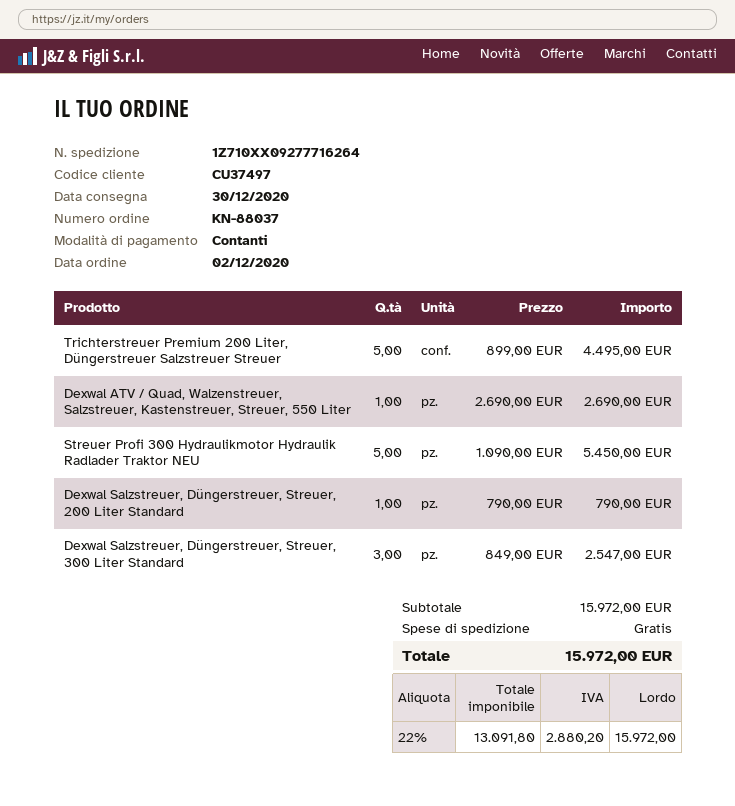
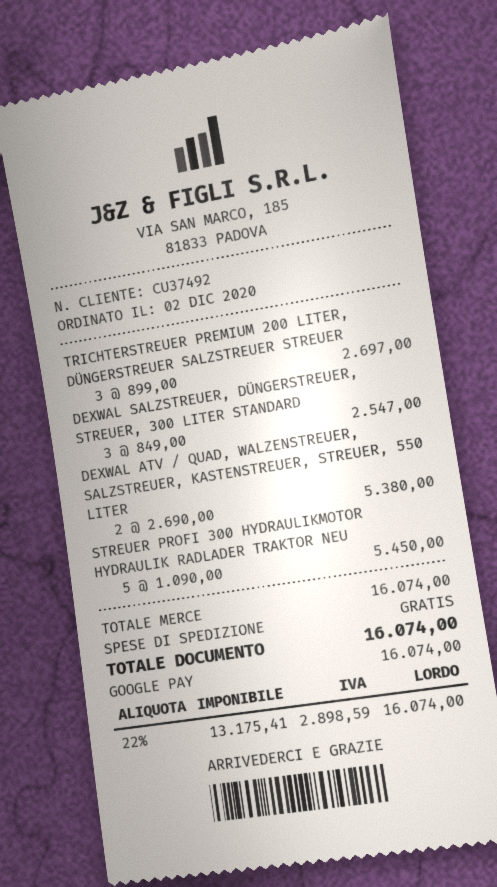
customer number: CU37497 -> CU37492
payment method: cash -> Google Pay
Trichterstreuer Premium 200 Liter, Düngerstreuer Salzstreuer Streuer: 5 x 899.00 = 4495.00 -> 3 x 899.00 = 2697.00
Dexwal ATV / Quad, Walzenstreuer, Salzstreuer, Kastenstreuer, Streuer, 550 Liter: 1 x 2690.00 = 2690.00 -> 2 x 2690.00 = 5380.00
Dexwal Salzstreuer, Düngerstreuer, Streuer, 200 Liter Standard: 1 x 790.00 = 790.00 -> none
subtotal: 15972.00 -> 16074.00
net: 13091.80 -> 13175.41
tax: 22% = 2880.20 -> 22% = 2898.59
total: 15972.00 -> 16074.00

